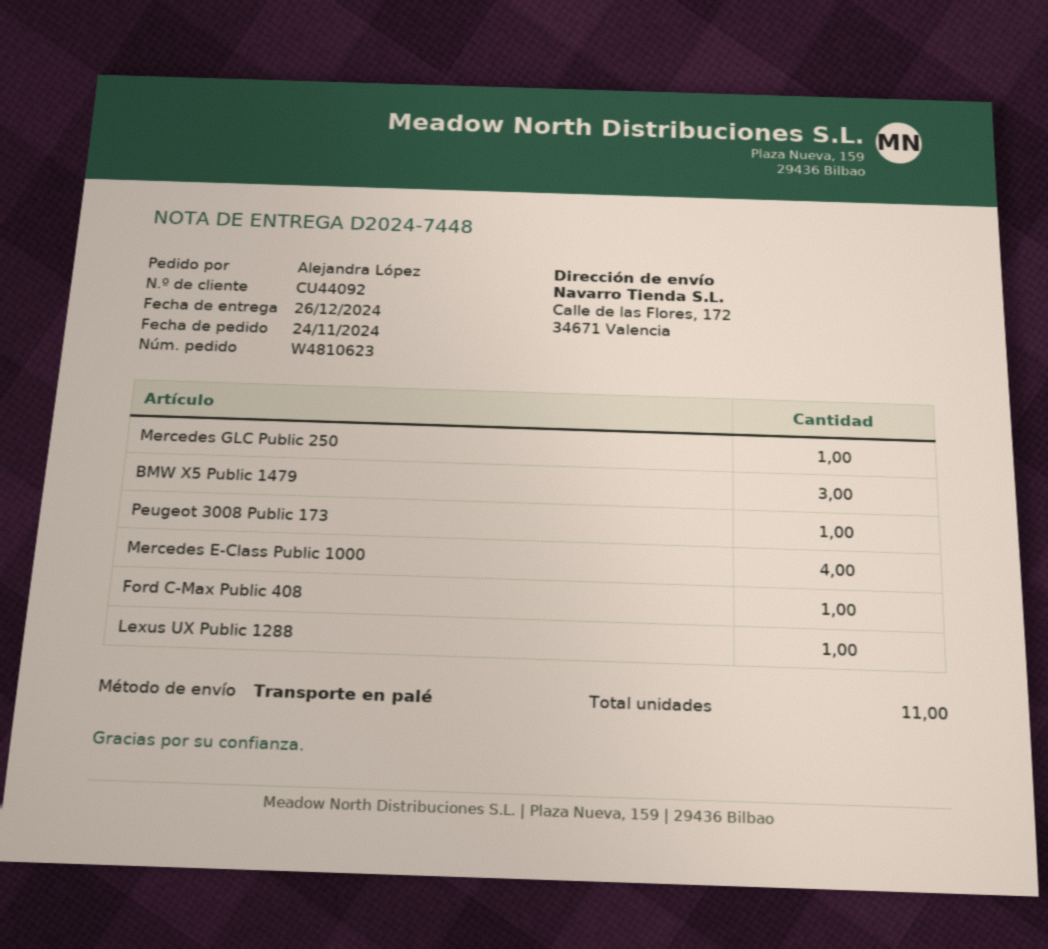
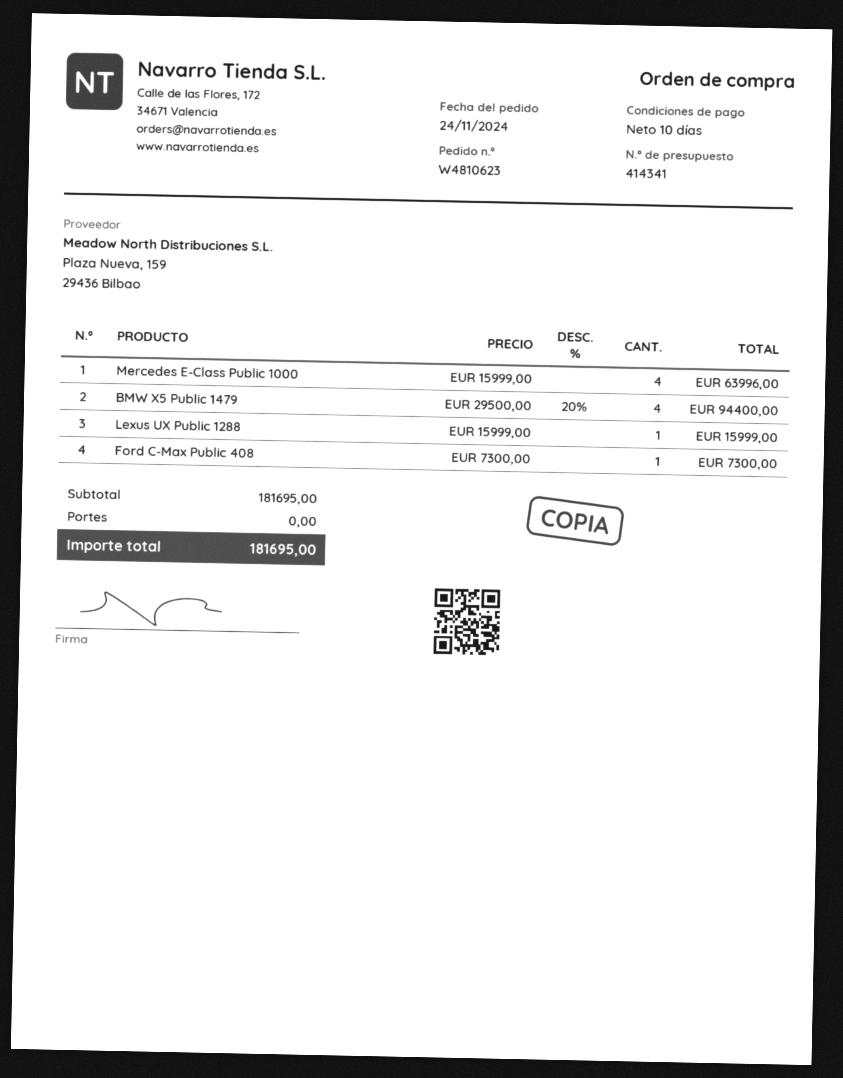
Mercedes GLC Public 250: 1 -> none
BMW X5 Public 1479: 3 -> 4
Peugeot 3008 Public 173: 1 -> none

